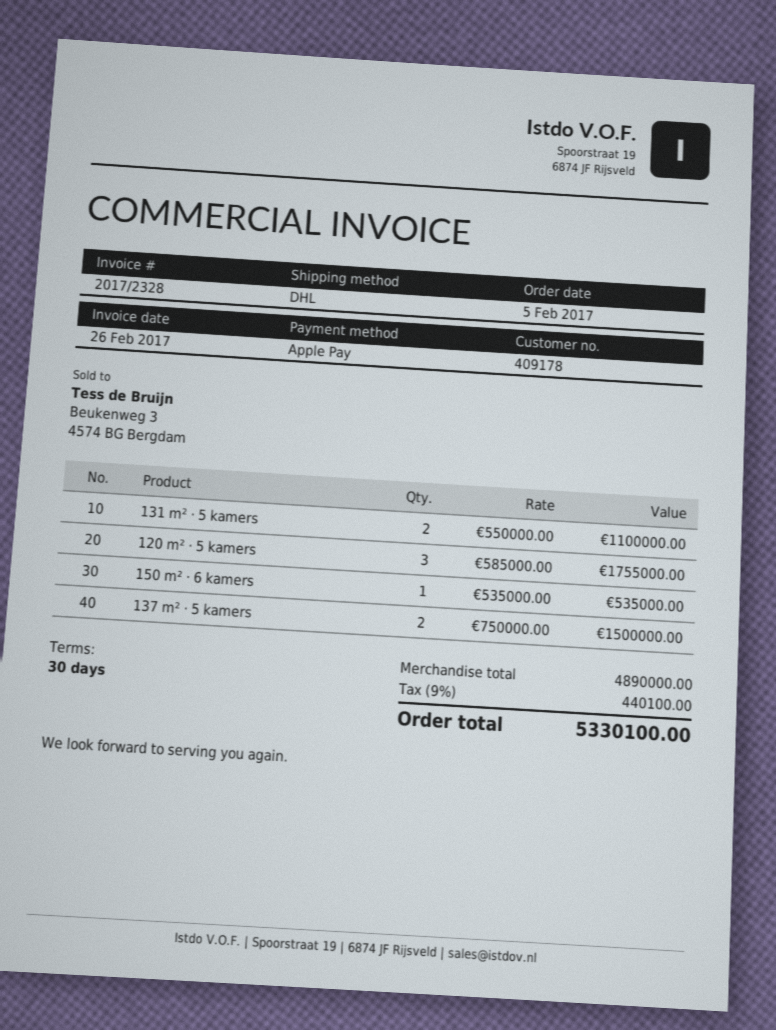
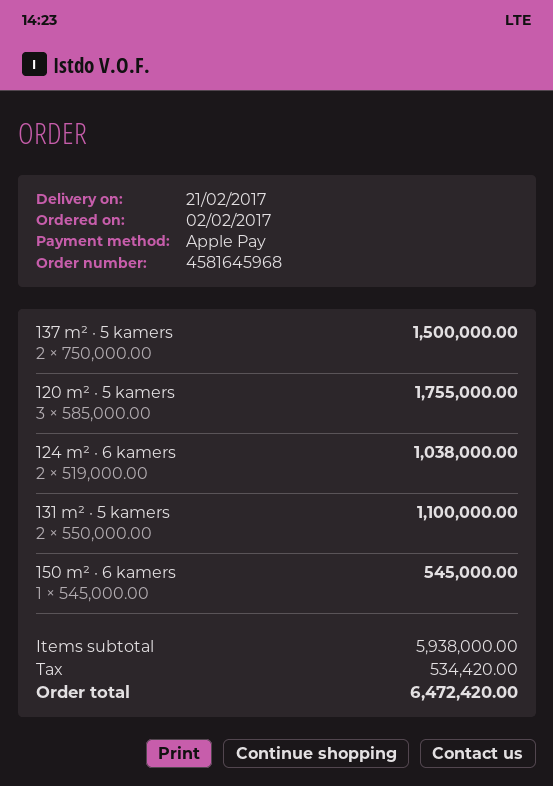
order date: 2017-02-05 -> 2017-02-02
150 m² · 6 kamers: 1 x 535000.00 = 535000.00 -> 1 x 545000.00 = 545000.00
124 m² · 6 kamers: none -> 2 x 519000.00 = 1038000.00
subtotal: 4890000.00 -> 5938000.00
tax: 440100.00 -> 534420.00
total: 5330100.00 -> 6472420.00

